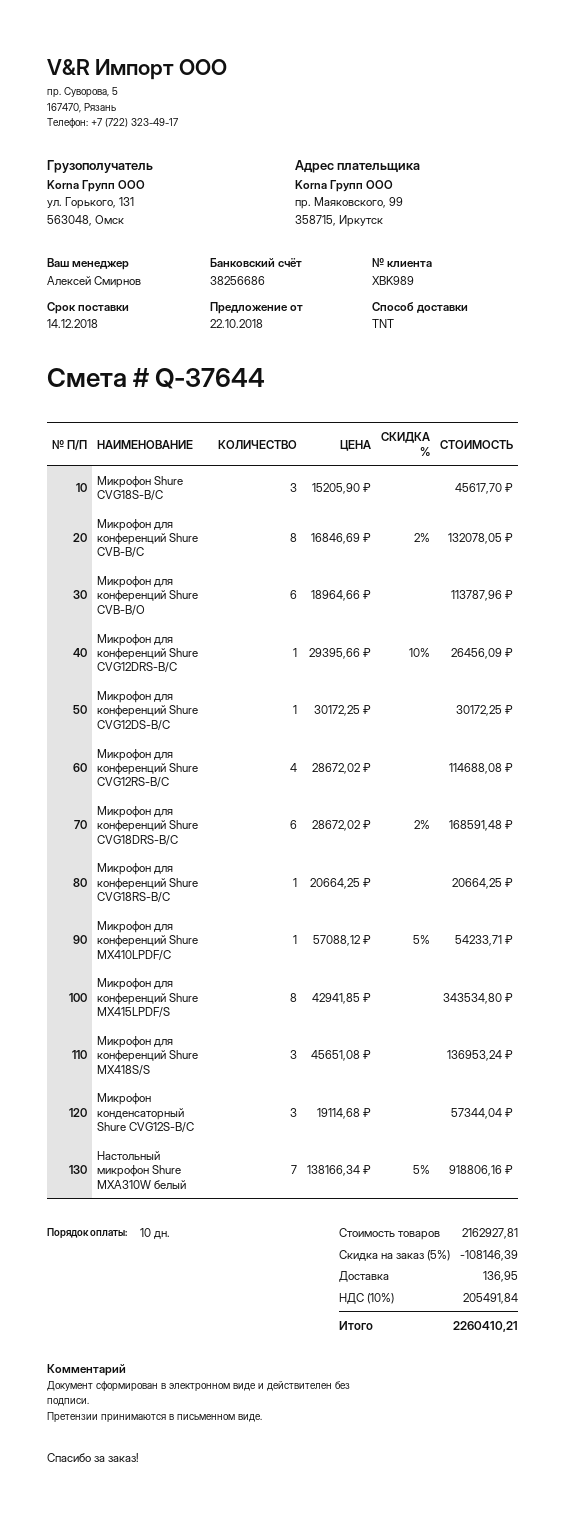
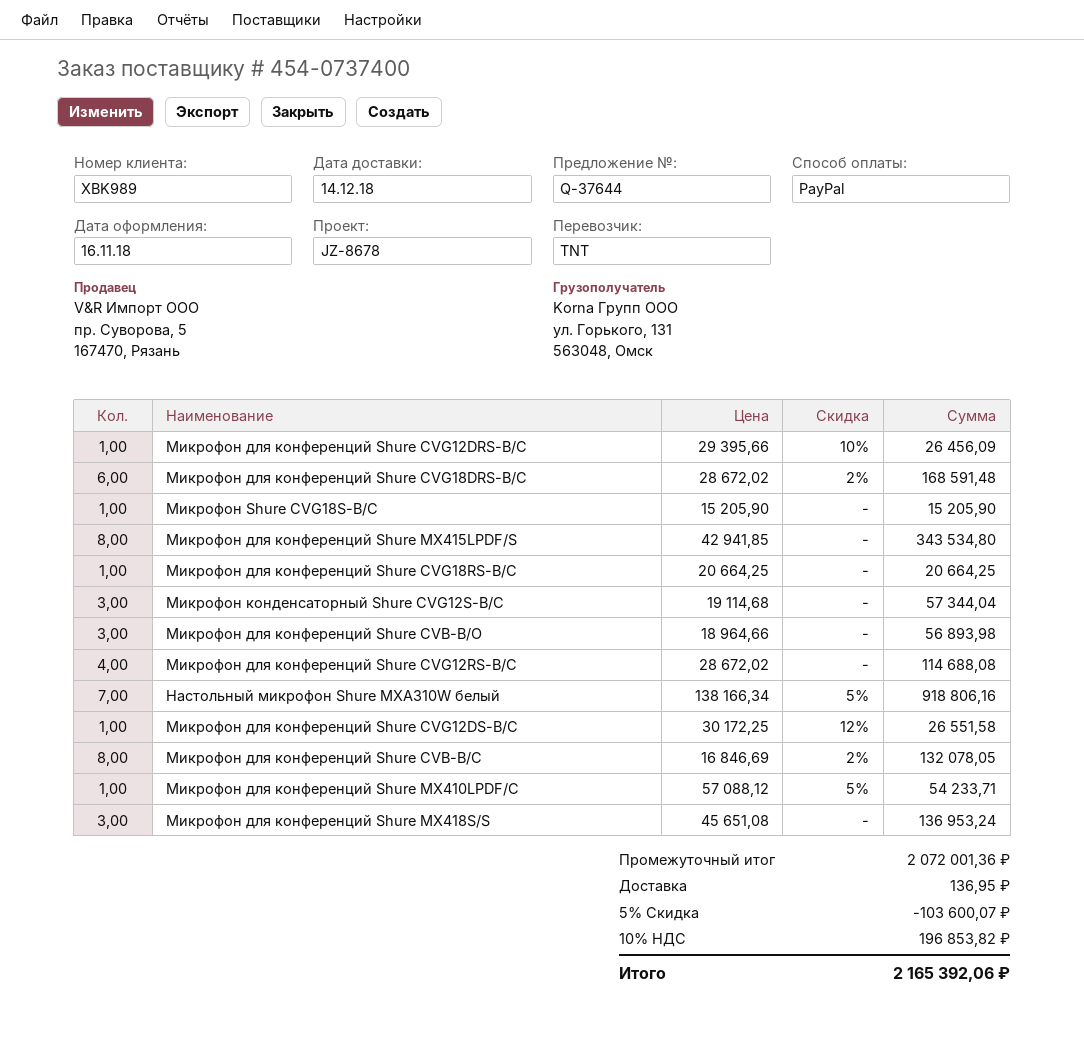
Микрофон Shure CVG18S-B/C: 3 x 15205.90 = 45617.70 -> 1 x 15205.90 = 15205.90
Микрофон для конференций Shure CVB-B/O: 6 x 18964.66 = 113787.96 -> 3 x 18964.66 = 56893.98
Микрофон для конференций Shure CVG12DS-B/C: 1 x 30172.25 = 30172.25 -> 1 x 30172.25 - 12% = 26551.58
subtotal: 2162927.81 -> 2072001.36
discount: 5% = 108146.39 -> 5% = 103600.07
tax: 10% = 205491.84 -> 10% = 196853.82
total: 2260410.21 -> 2165392.06

